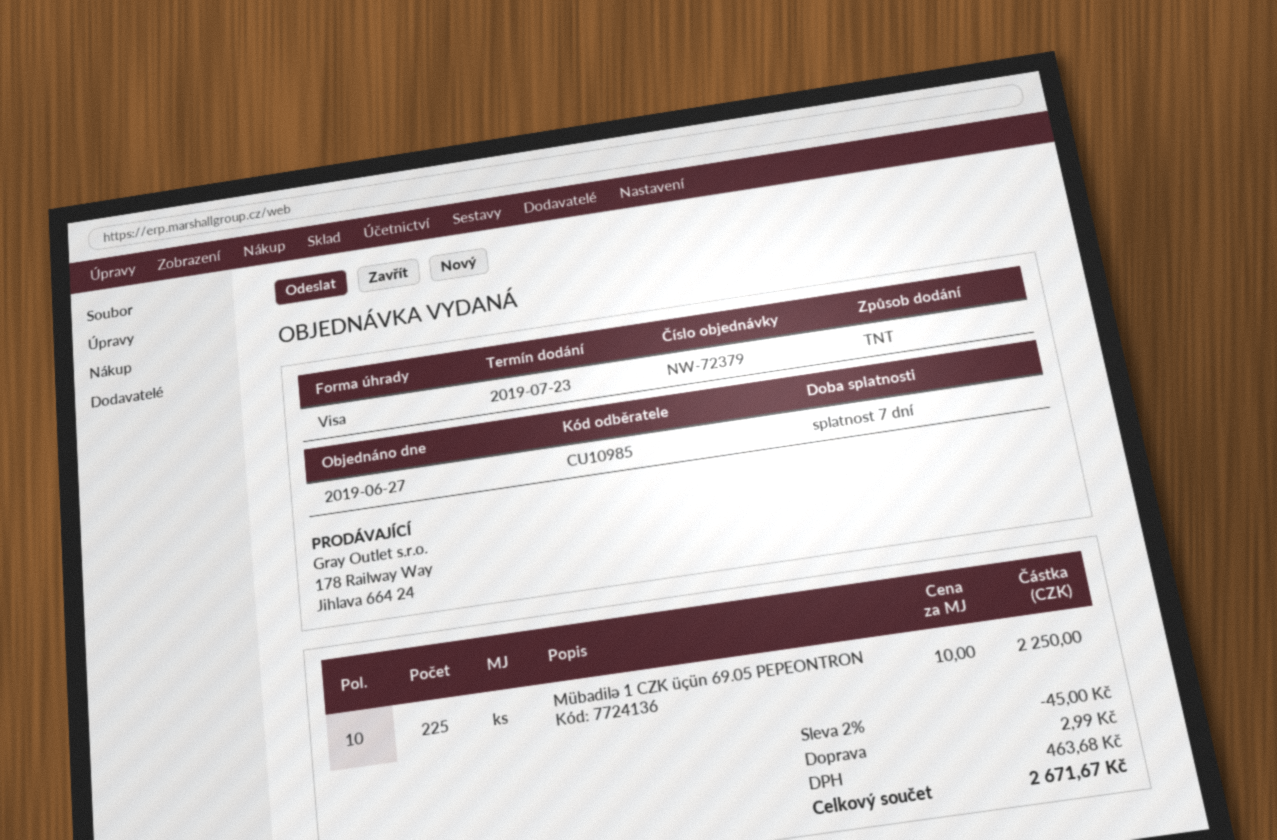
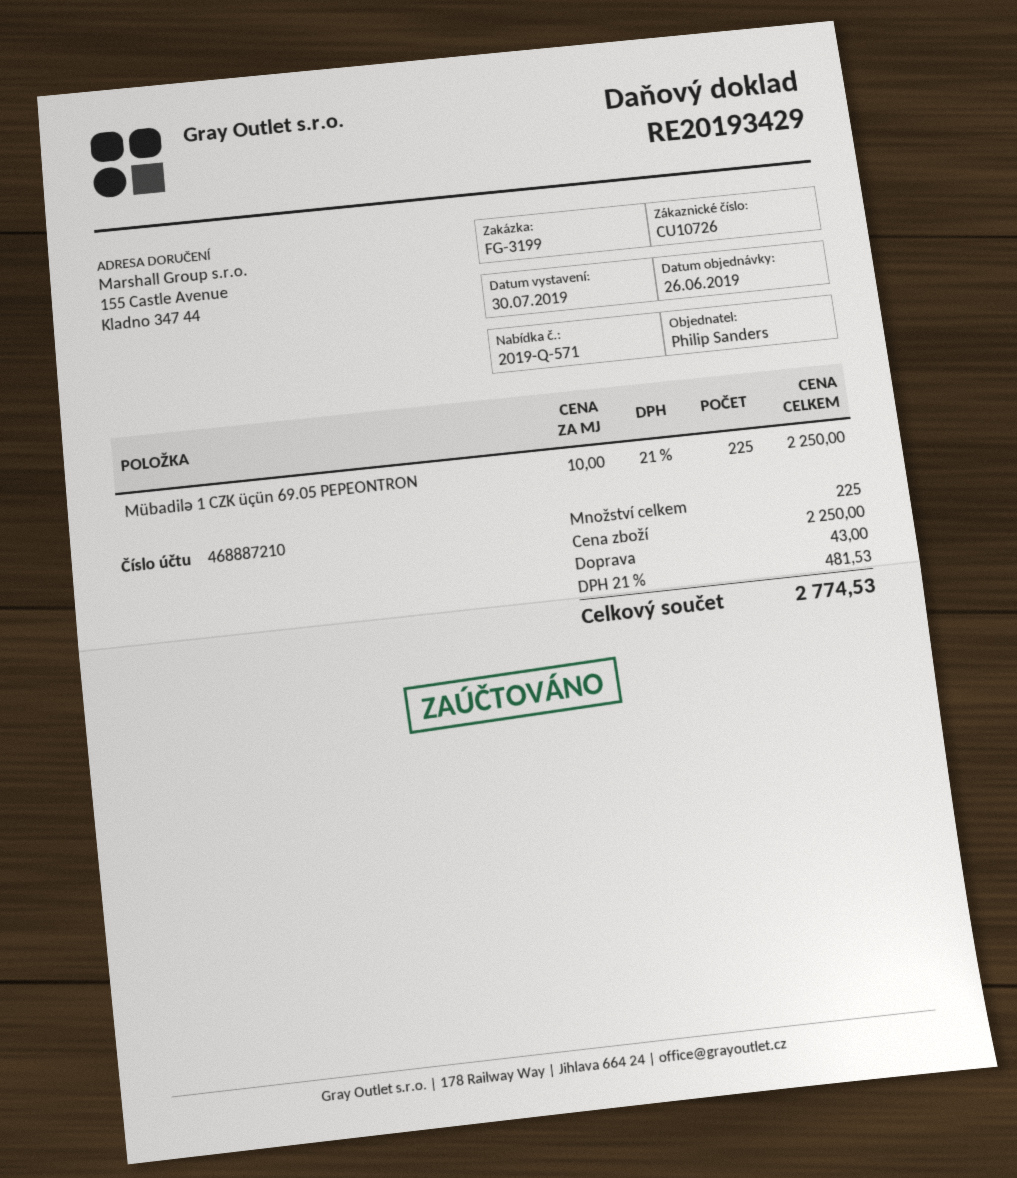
order date: 2019-06-27 -> 2019-06-26
customer number: CU10985 -> CU10726
discount: 2% = 45.00 -> none
shipping: 2.99 -> 43.00
tax: 463.68 -> 481.53
total: 2671.67 -> 2774.53

